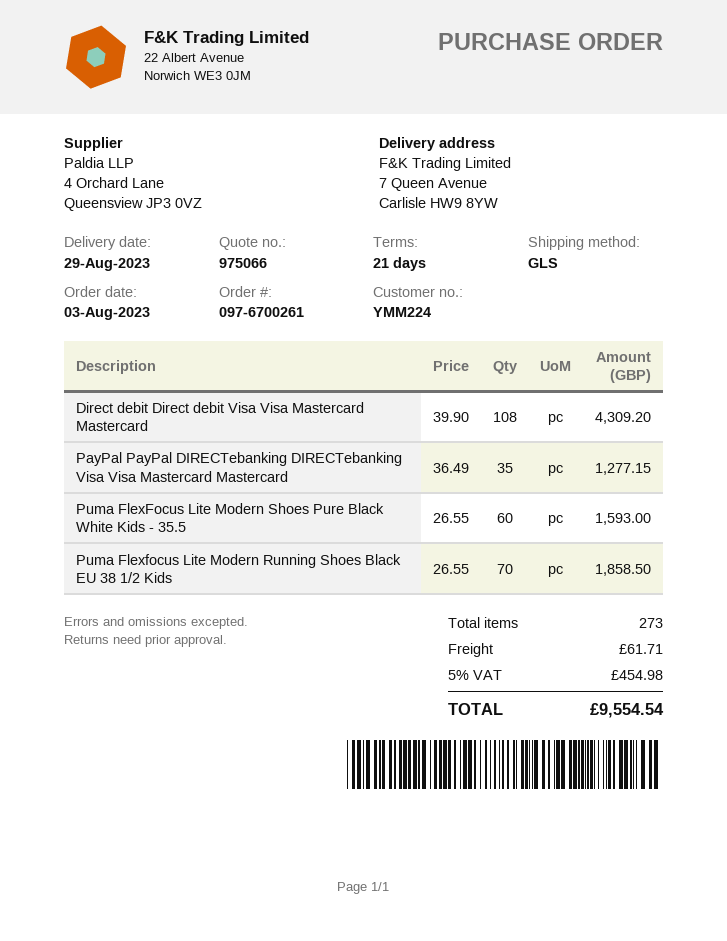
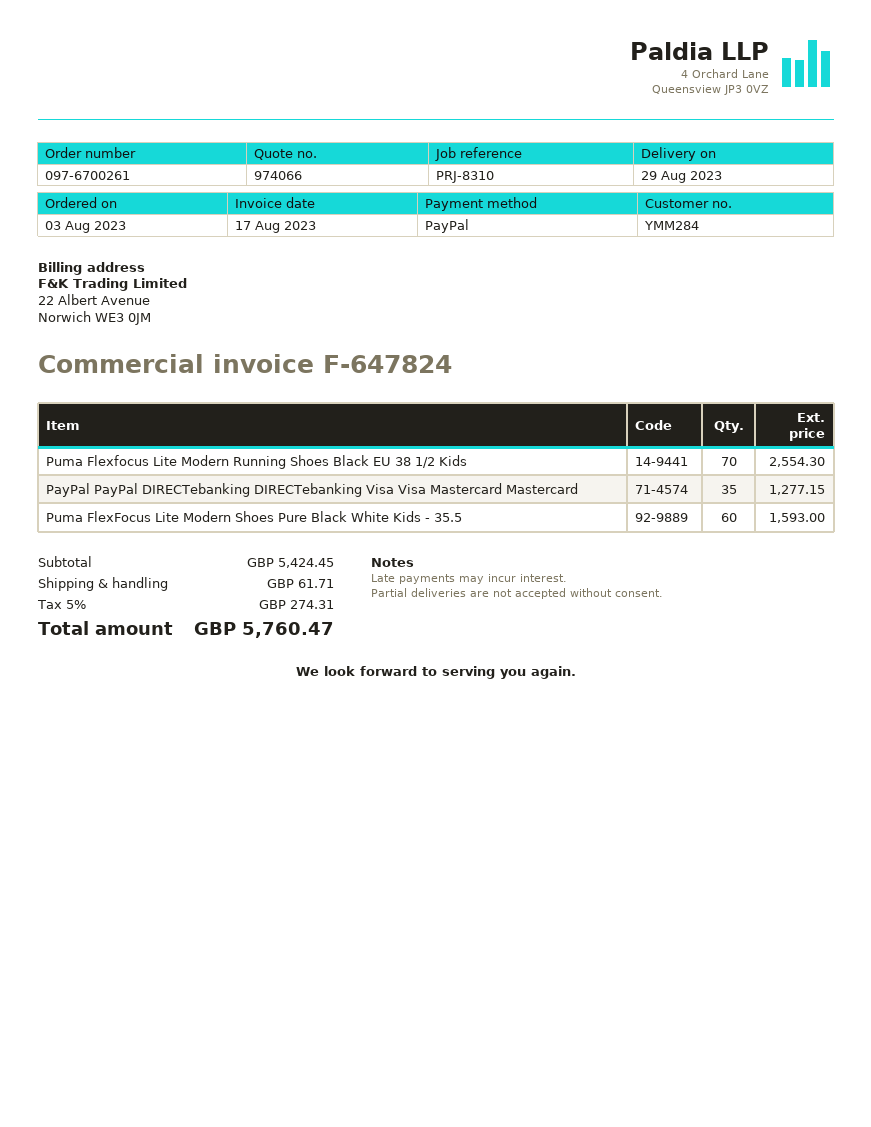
quote number: 975066 -> 974066
customer number: YMM224 -> YMM284
Direct debit Direct debit Visa Visa Mastercard Mastercard: 108 for 4309.20 -> none
Puma Flexfocus Lite Modern Running Shoes Black EU 38 1/2 Kids: 70 for 1858.50 -> 70 for 2554.30
tax: 5% = 454.98 -> 5% = 274.31
total: 9554.54 -> 5760.47

